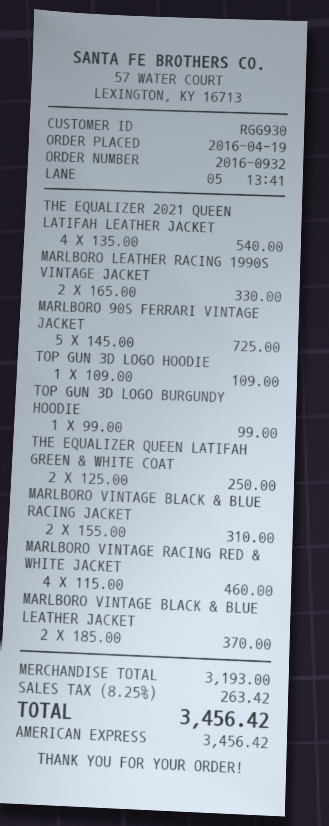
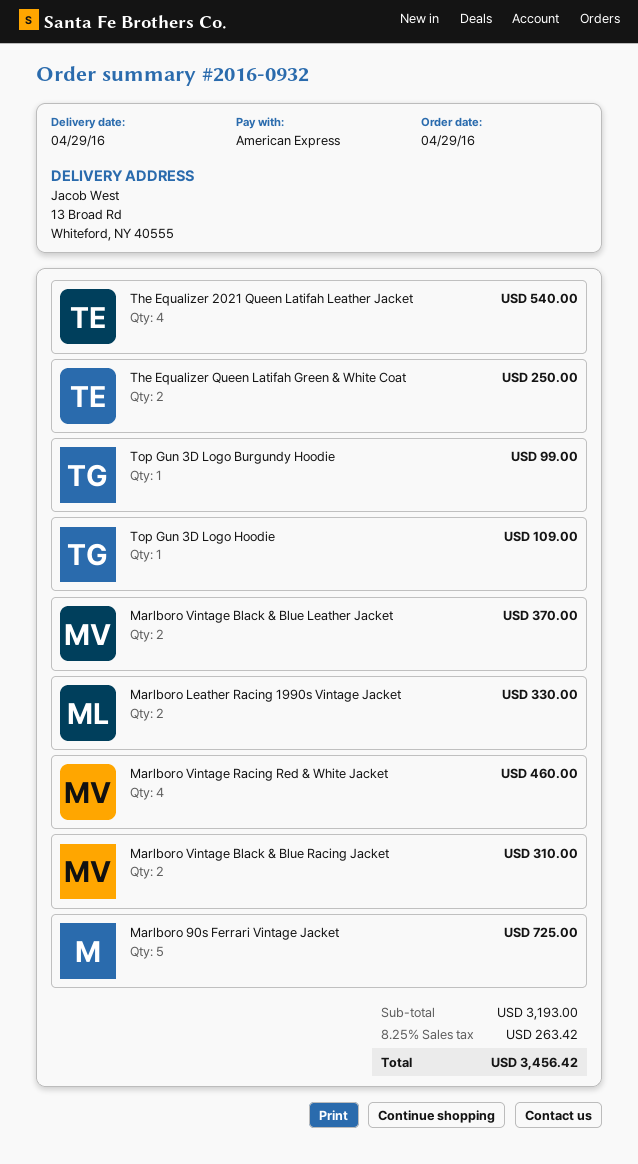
order date: 2016-04-19 -> 2016-04-29

